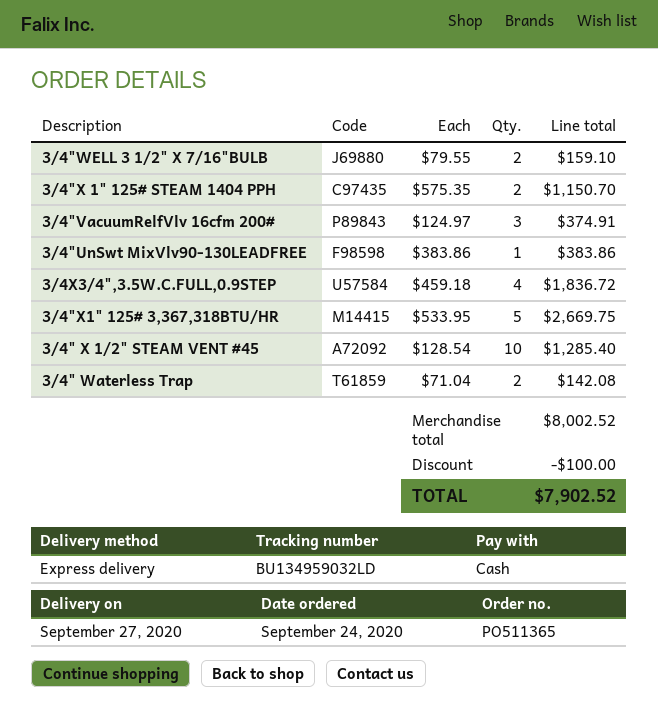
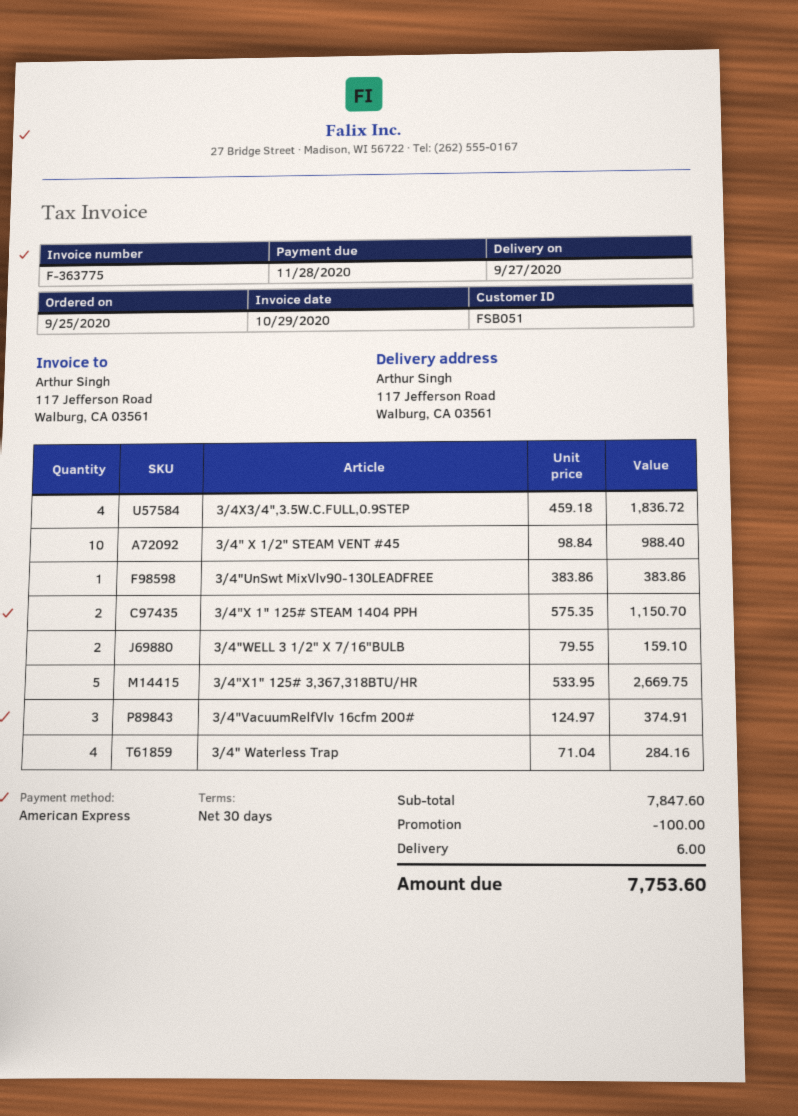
order date: 2020-09-24 -> 2020-09-25
payment method: cash -> American Express
3/4" X 1/2" STEAM VENT #45: 10 x 128.54 = 1285.40 -> 10 x 98.84 = 988.40
3/4" Waterless Trap: 2 x 71.04 = 142.08 -> 4 x 71.04 = 284.16
subtotal: 8002.52 -> 7847.60
shipping: none -> 6.00
total: 7902.52 -> 7753.60

